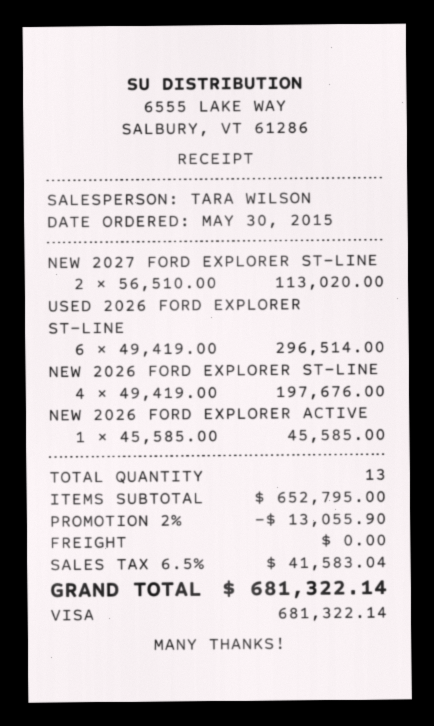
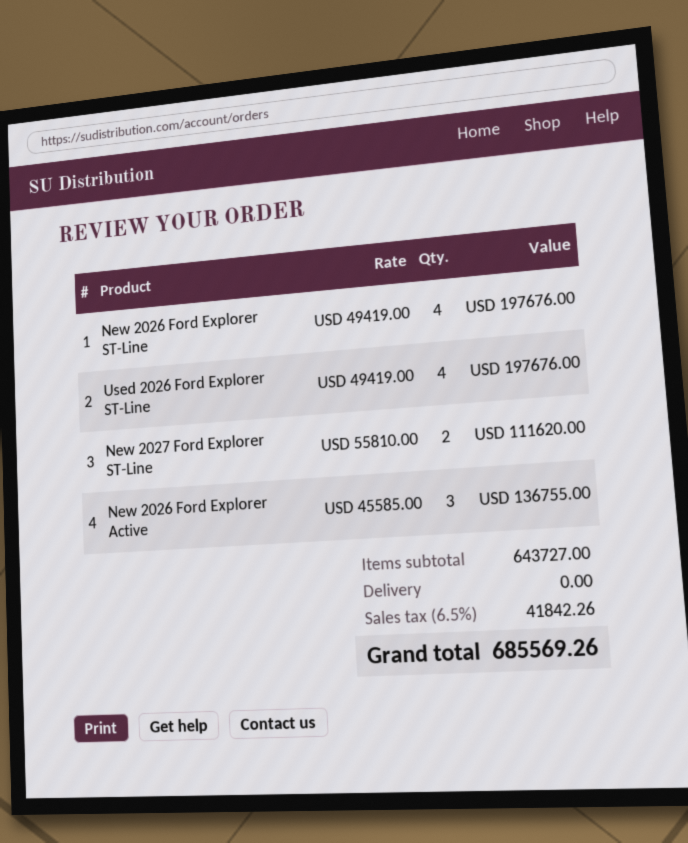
NEW 2027 FORD EXPLORER ST-LINE: 2 x 56510.00 = 113020.00 -> 2 x 55810.00 = 111620.00
USED 2026 FORD EXPLORER ST-LINE: 6 x 49419.00 = 296514.00 -> 4 x 49419.00 = 197676.00
NEW 2026 FORD EXPLORER ACTIVE: 1 x 45585.00 = 45585.00 -> 3 x 45585.00 = 136755.00
subtotal: 652795.00 -> 643727.00
discount: 2% = 13055.90 -> none
tax: 6.5% = 41583.04 -> 6.5% = 41842.26
total: 681322.14 -> 685569.26

